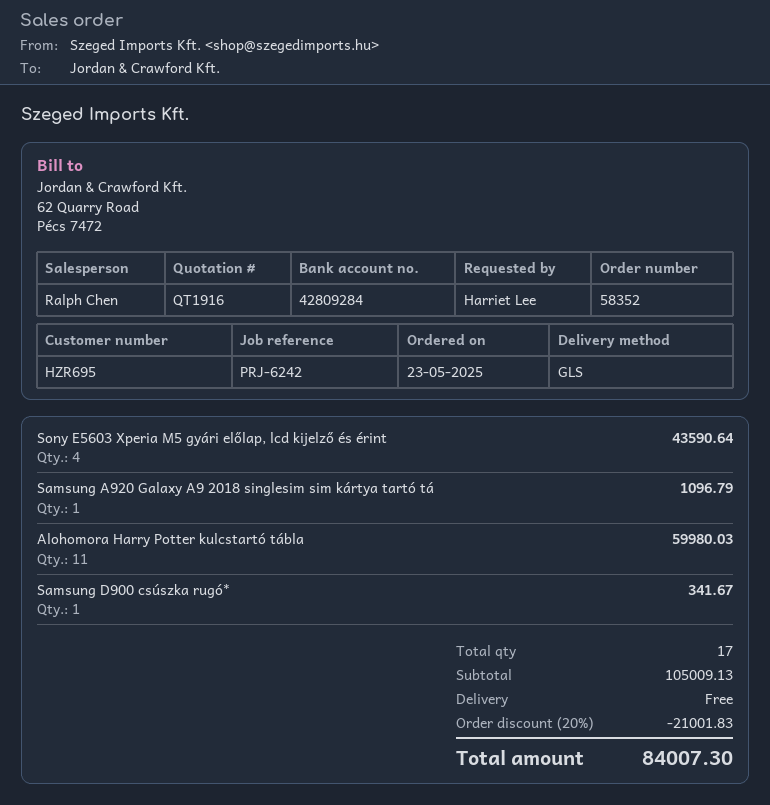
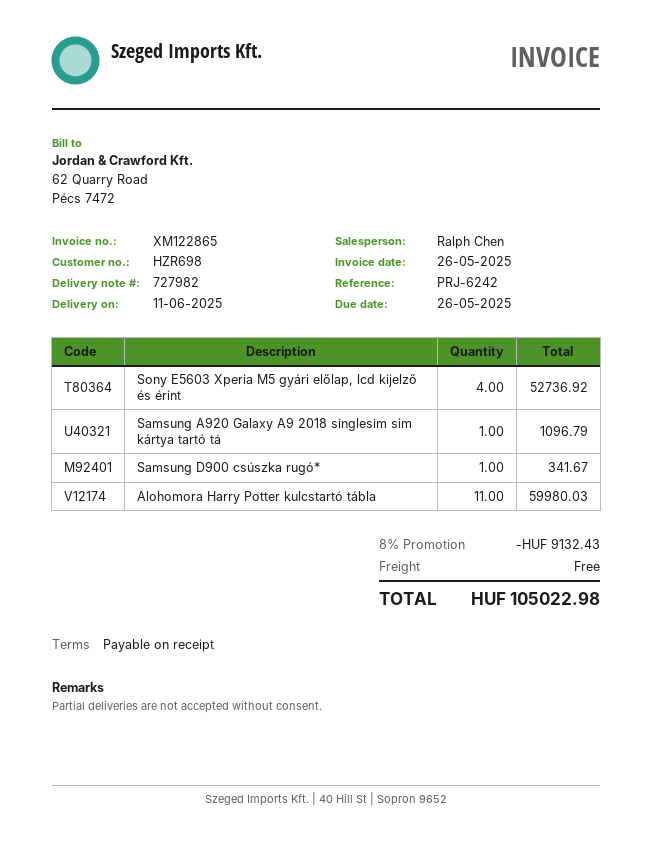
customer number: HZR695 -> HZR698
Sony E5603 Xperia M5 gyári előlap, lcd kijelző és érint: 4 for 43590.64 -> 4 for 52736.92
discount: 20% = 21001.83 -> 8% = 9132.43
total: 84007.30 -> 105022.98

